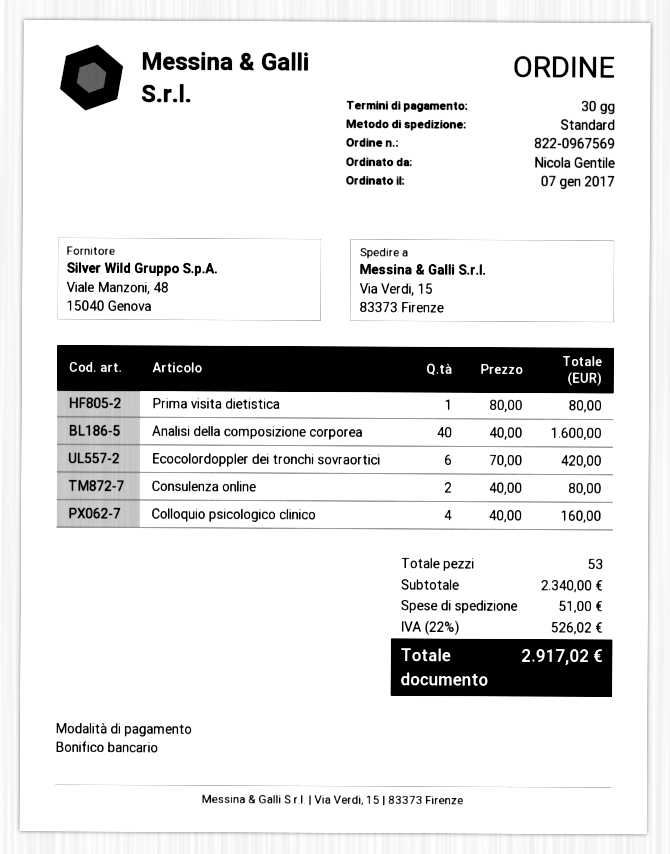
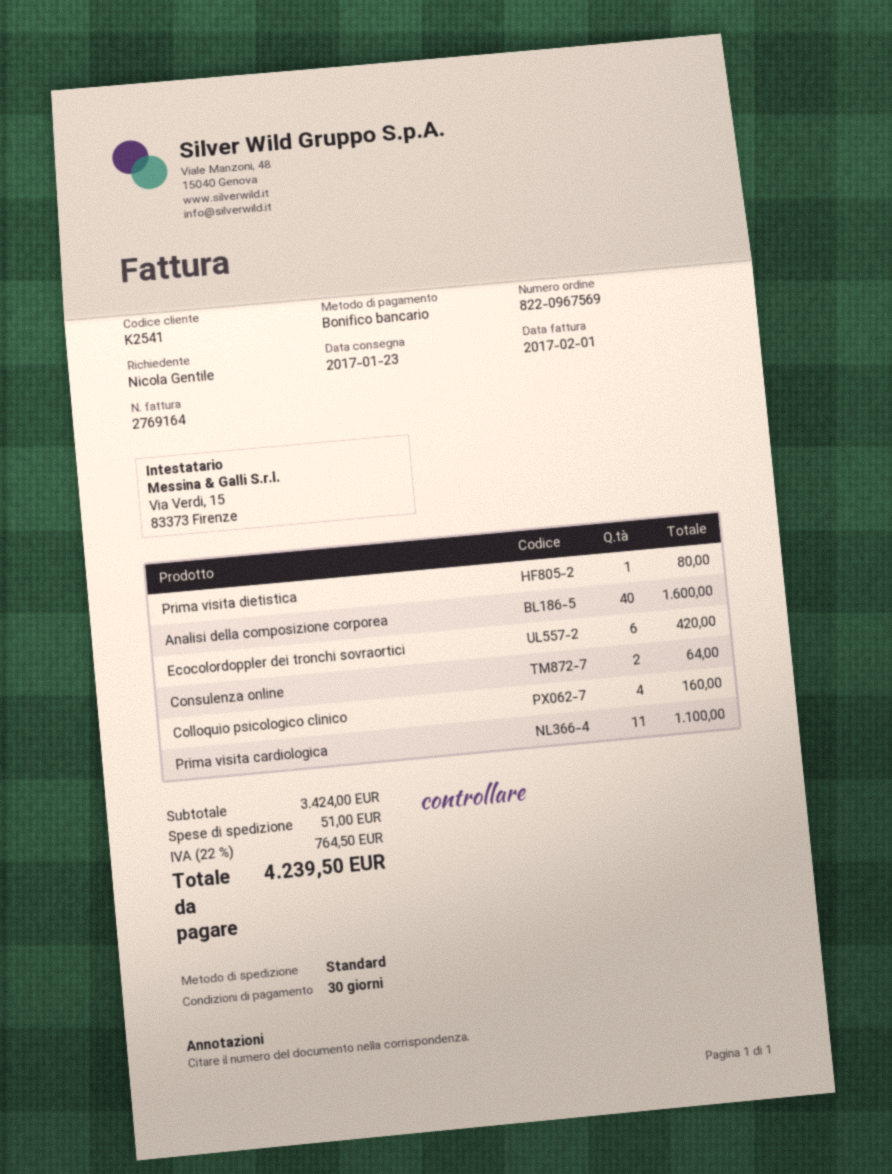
Consulenza online: 2 for 80.00 -> 2 for 64.00
Prima visita cardiologica: none -> 11 for 1100.00
subtotal: 2340.00 -> 3424.00
tax: 22% = 526.02 -> 22% = 764.50
total: 2917.02 -> 4239.50

